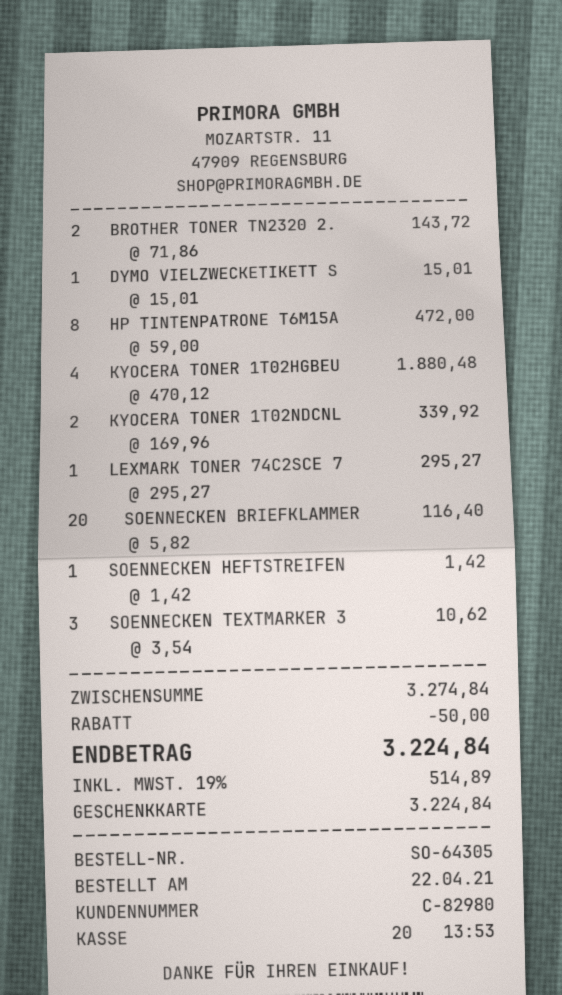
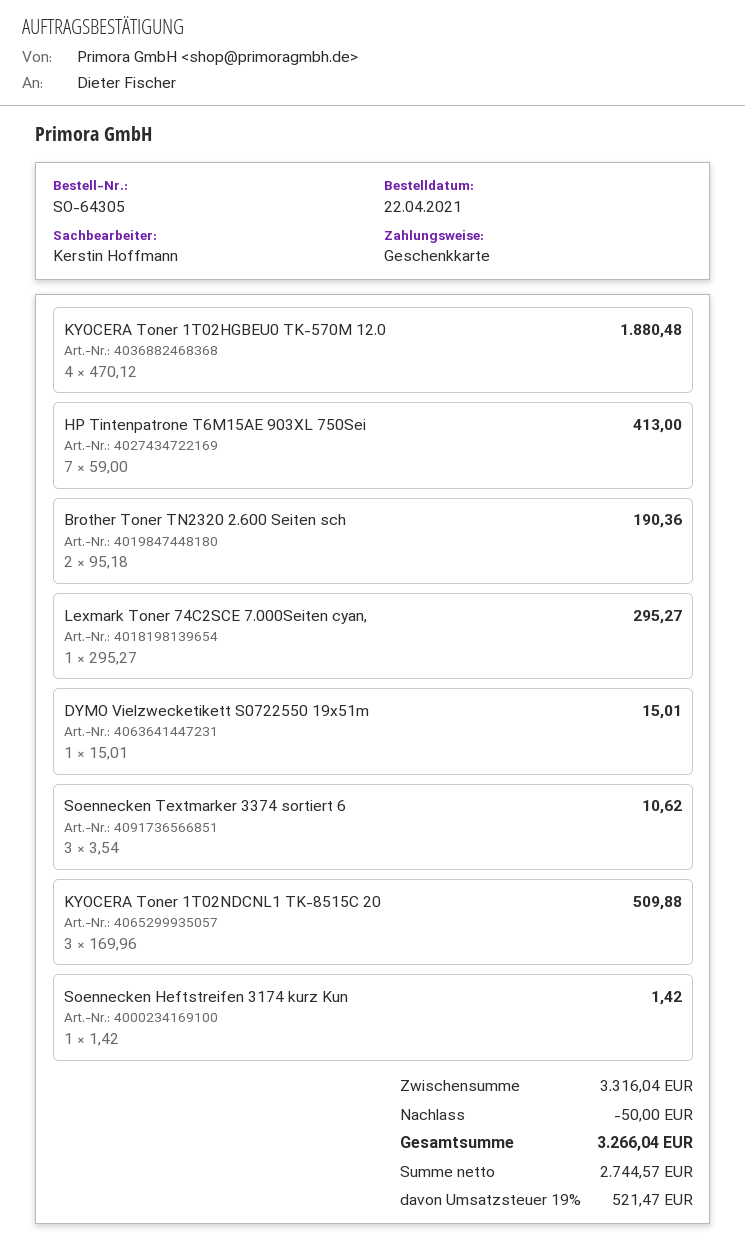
BROTHER TONER TN2320 2.: 2 x 71.86 = 143.72 -> 2 x 95.18 = 190.36
HP TINTENPATRONE T6M15A: 8 x 59.00 = 472.00 -> 7 x 59.00 = 413.00
KYOCERA TONER 1T02NDCNL: 2 x 169.96 = 339.92 -> 3 x 169.96 = 509.88
SOENNECKEN BRIEFKLAMMER: 20 x 5.82 = 116.40 -> none
subtotal: 3274.84 -> 3316.04
tax: 19% = 514.89 -> 19% = 521.47
total: 3224.84 -> 3266.04

